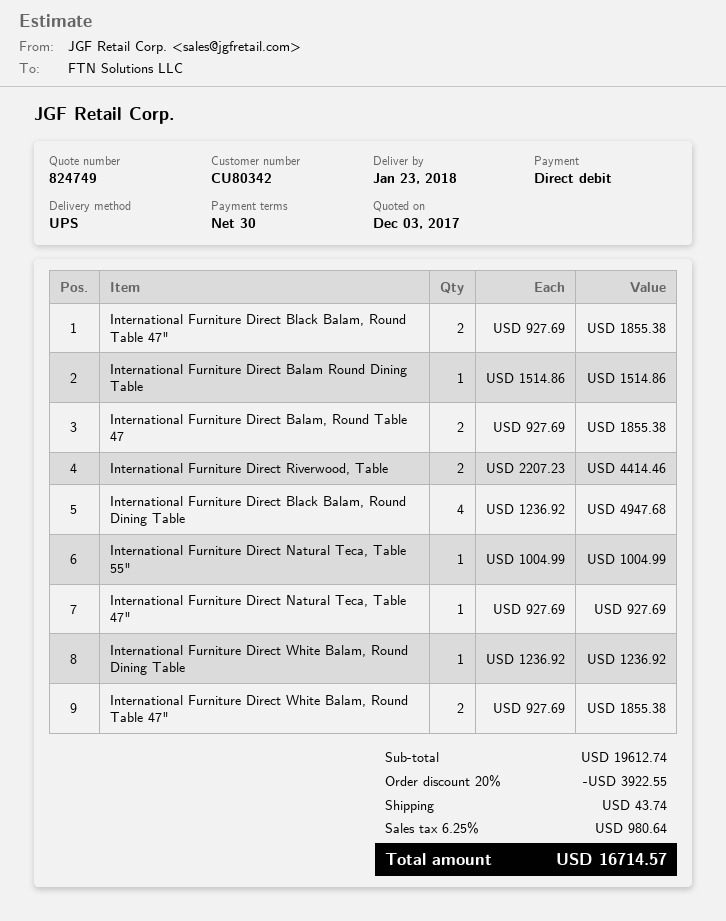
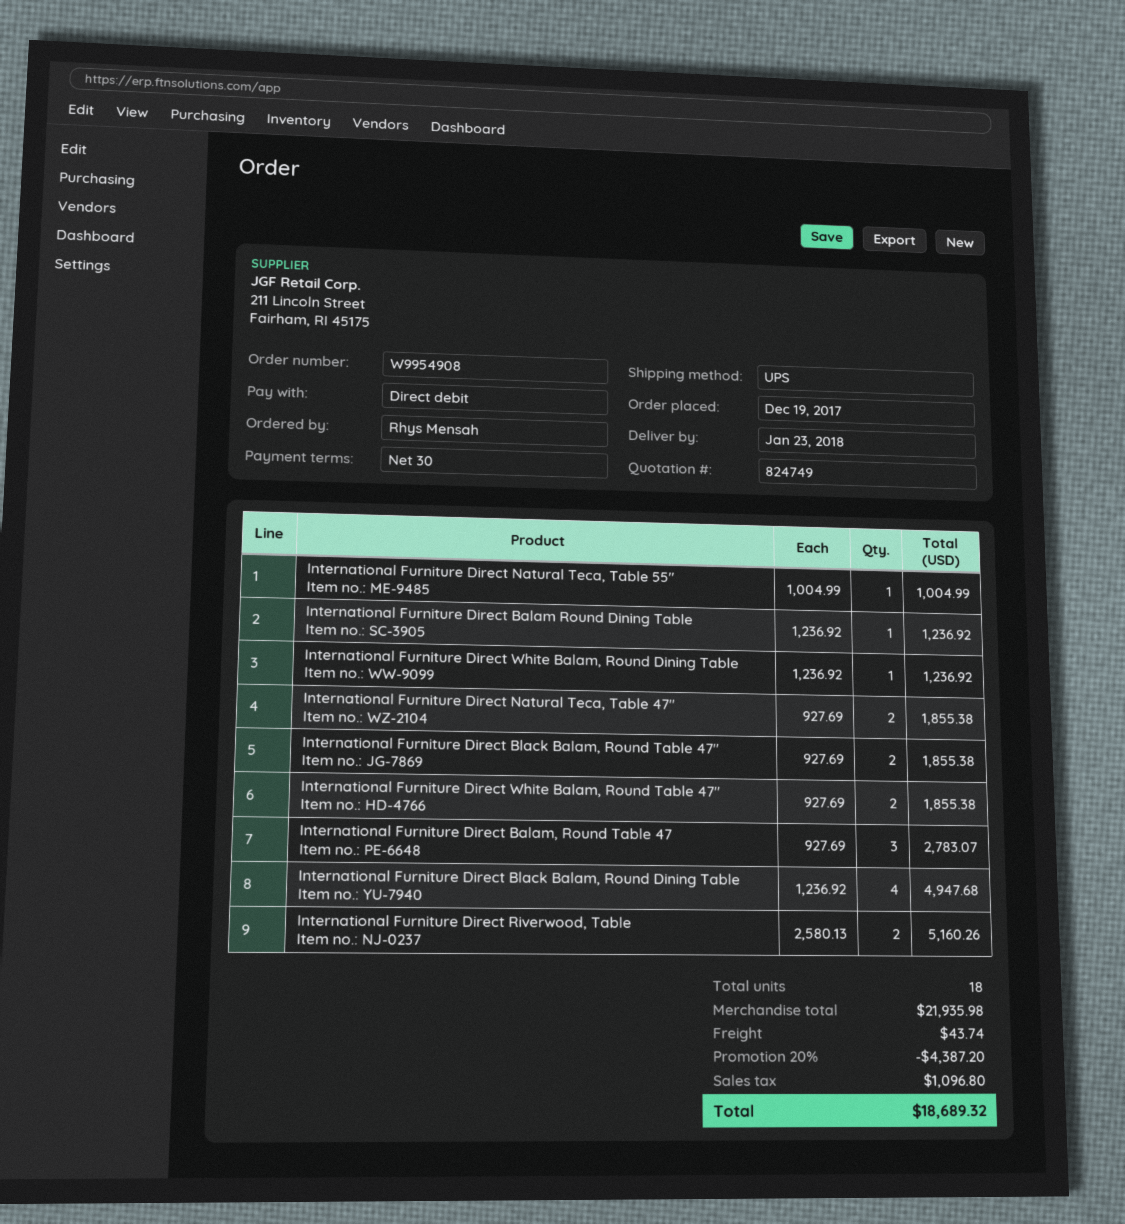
International Furniture Direct Balam Round Dining Table: 1 x 1514.86 = 1514.86 -> 1 x 1236.92 = 1236.92
International Furniture Direct Balam, Round Table 47: 2 x 927.69 = 1855.38 -> 3 x 927.69 = 2783.07
International Furniture Direct Riverwood, Table: 2 x 2207.23 = 4414.46 -> 2 x 2580.13 = 5160.26
International Furniture Direct Natural Teca, Table 47": 1 x 927.69 = 927.69 -> 2 x 927.69 = 1855.38
subtotal: 19612.74 -> 21935.98
discount: 20% = 3922.55 -> 20% = 4387.20
tax: 980.64 -> 1096.80
total: 16714.57 -> 18689.32

